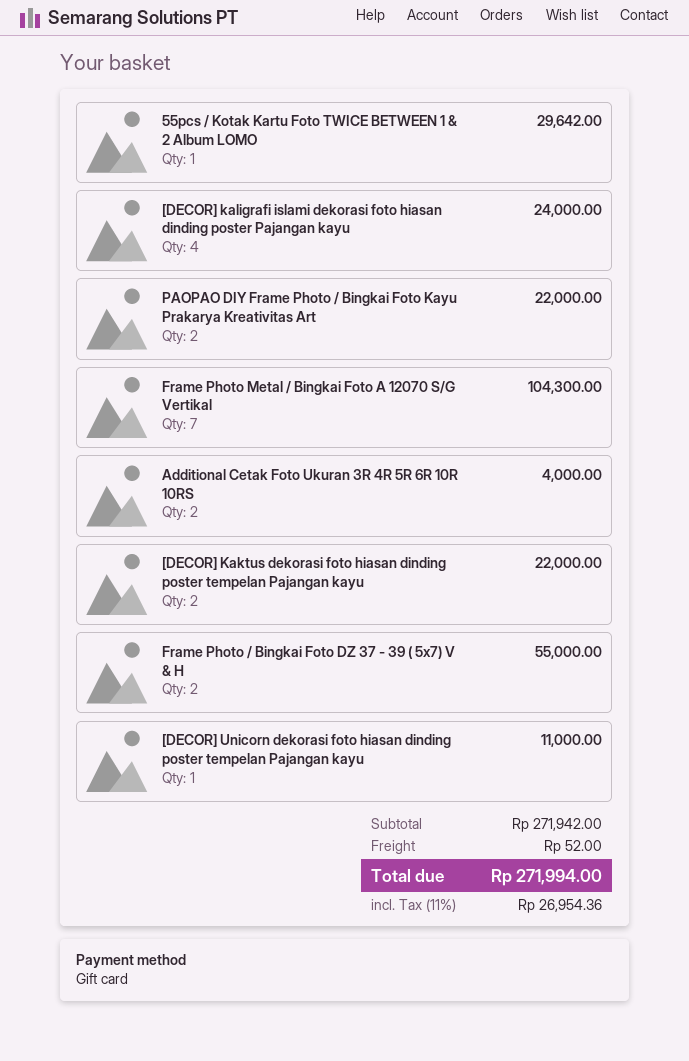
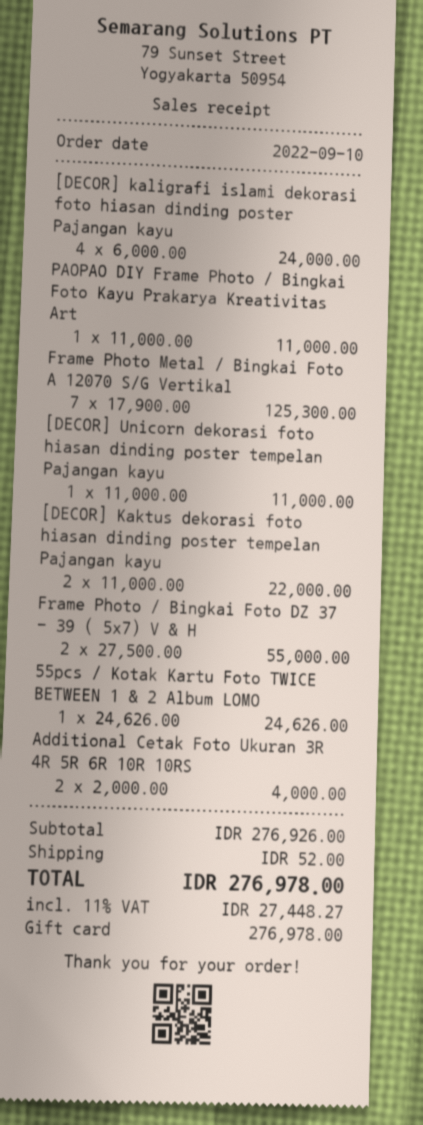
55pcs / Kotak Kartu Foto TWICE BETWEEN 1 & 2 Album LOMO: 1 for 29642.00 -> 1 for 24626.00
PAOPAO DIY Frame Photo / Bingkai Foto Kayu Prakarya Kreativitas Art: 2 for 22000.00 -> 1 for 11000.00
Frame Photo Metal / Bingkai Foto A 12070 S/G Vertikal: 7 for 104300.00 -> 7 for 125300.00
subtotal: 271942.00 -> 276926.00
tax: 11% = 26954.36 -> 11% = 27448.27
total: 271994.00 -> 276978.00

